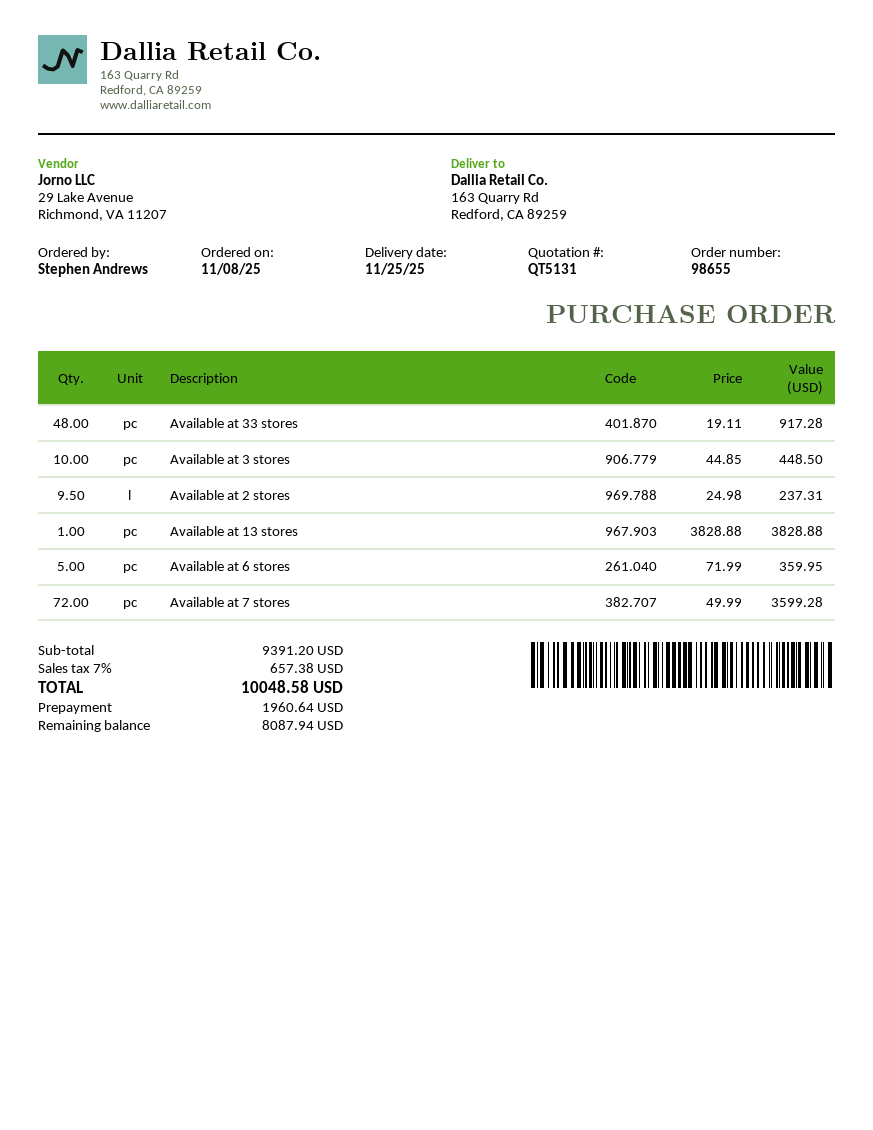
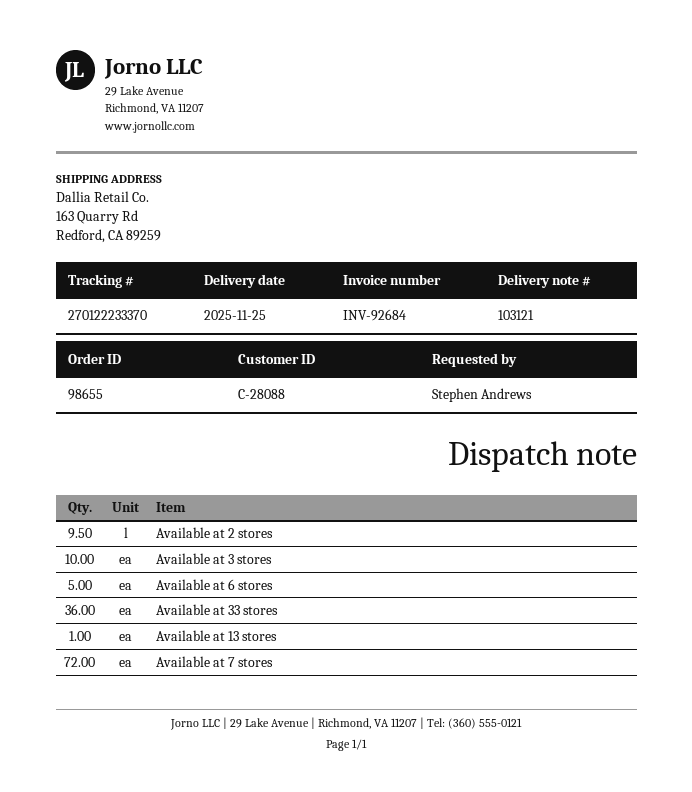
Available at 33 stores: 48 -> 36

